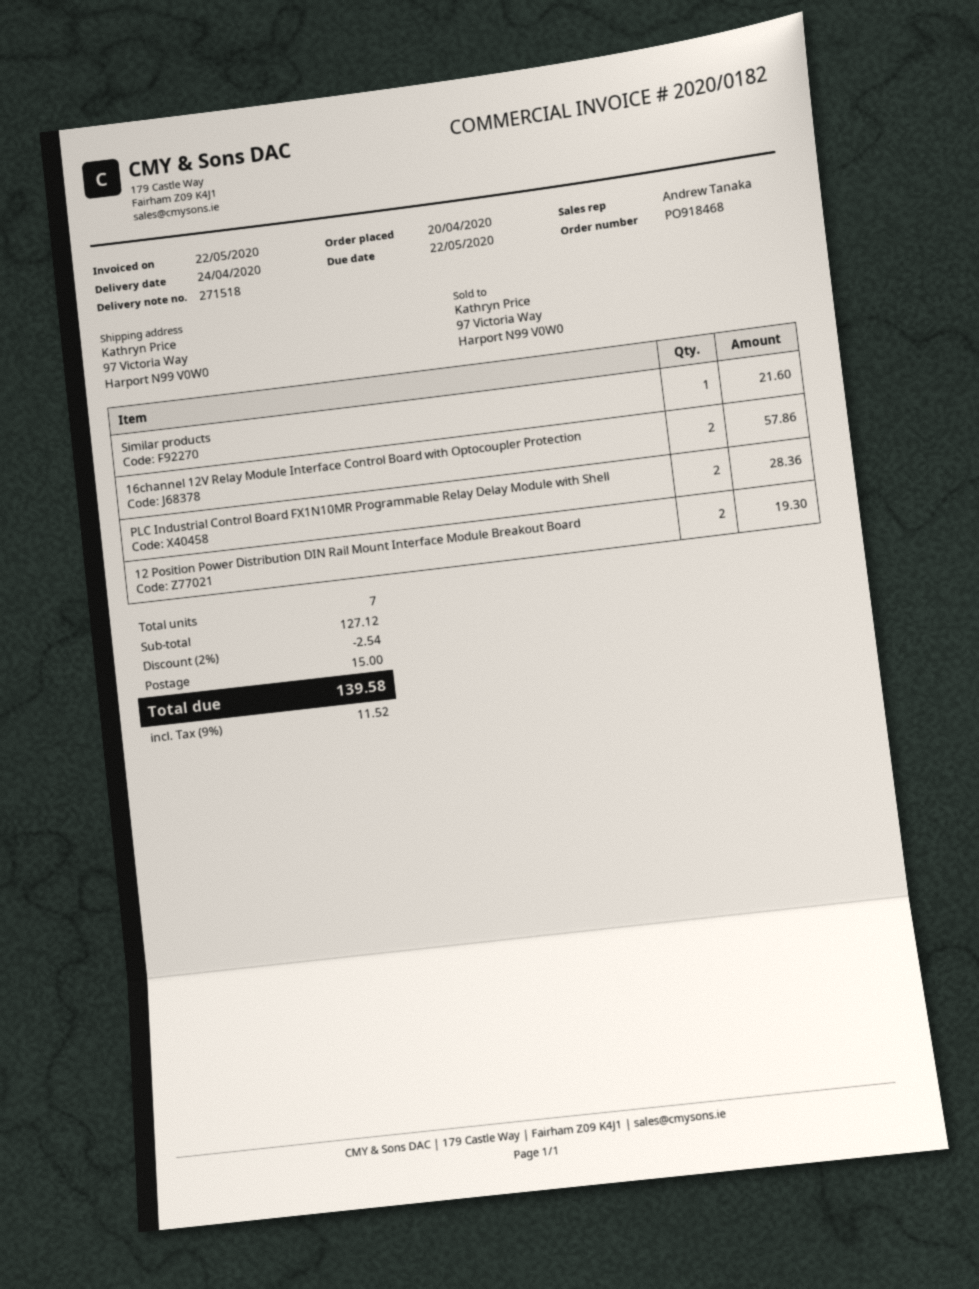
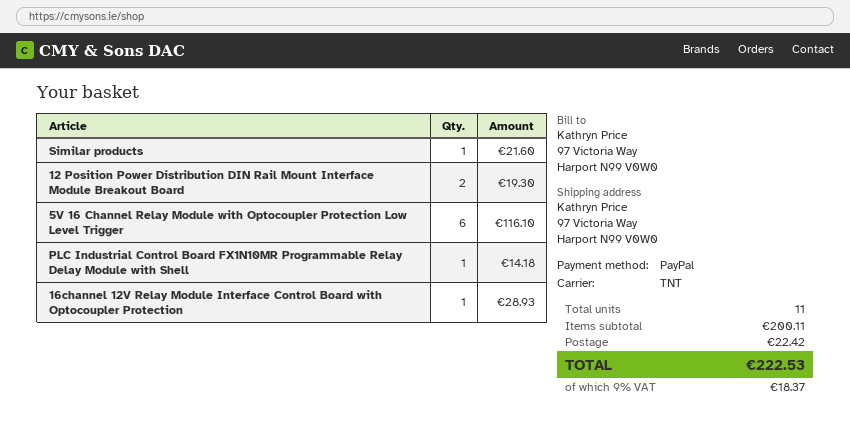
16channel 12V Relay Module Interface Control Board with Optocoupler Protection: 2 for 57.86 -> 1 for 28.93
PLC Industrial Control Board FX1N10MR Programmable Relay Delay Module with Shell: 2 for 28.36 -> 1 for 14.18
5V 16 Channel Relay Module with Optocoupler Protection Low Level Trigger: none -> 6 for 116.10
total quantity: 7 -> 11
subtotal: 127.12 -> 200.11
discount: 2% = 2.54 -> none
shipping: 15.00 -> 22.42
tax: 9% = 11.52 -> 9% = 18.37
total: 139.58 -> 222.53

